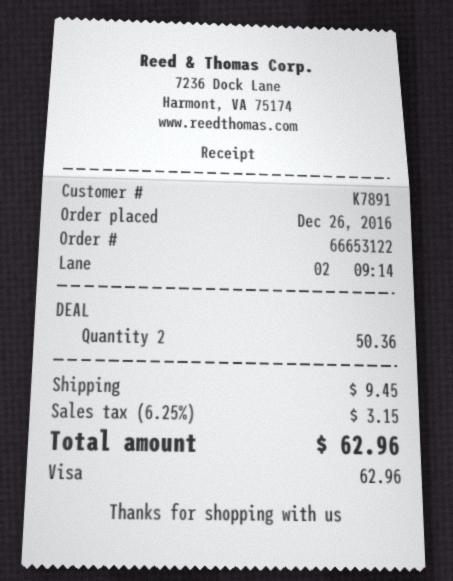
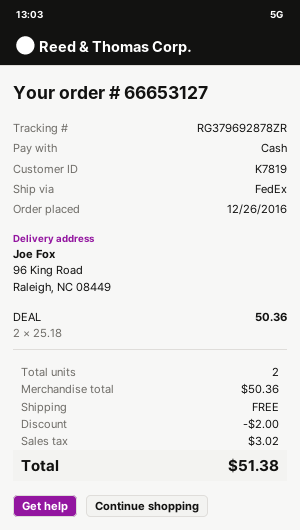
order number: 66653122 -> 66653127
customer number: K7891 -> K7819
payment method: Visa -> cash
discount: none -> 2.00
shipping: 9.45 -> 0.00
tax: 3.15 -> 3.02
total: 62.96 -> 51.38

